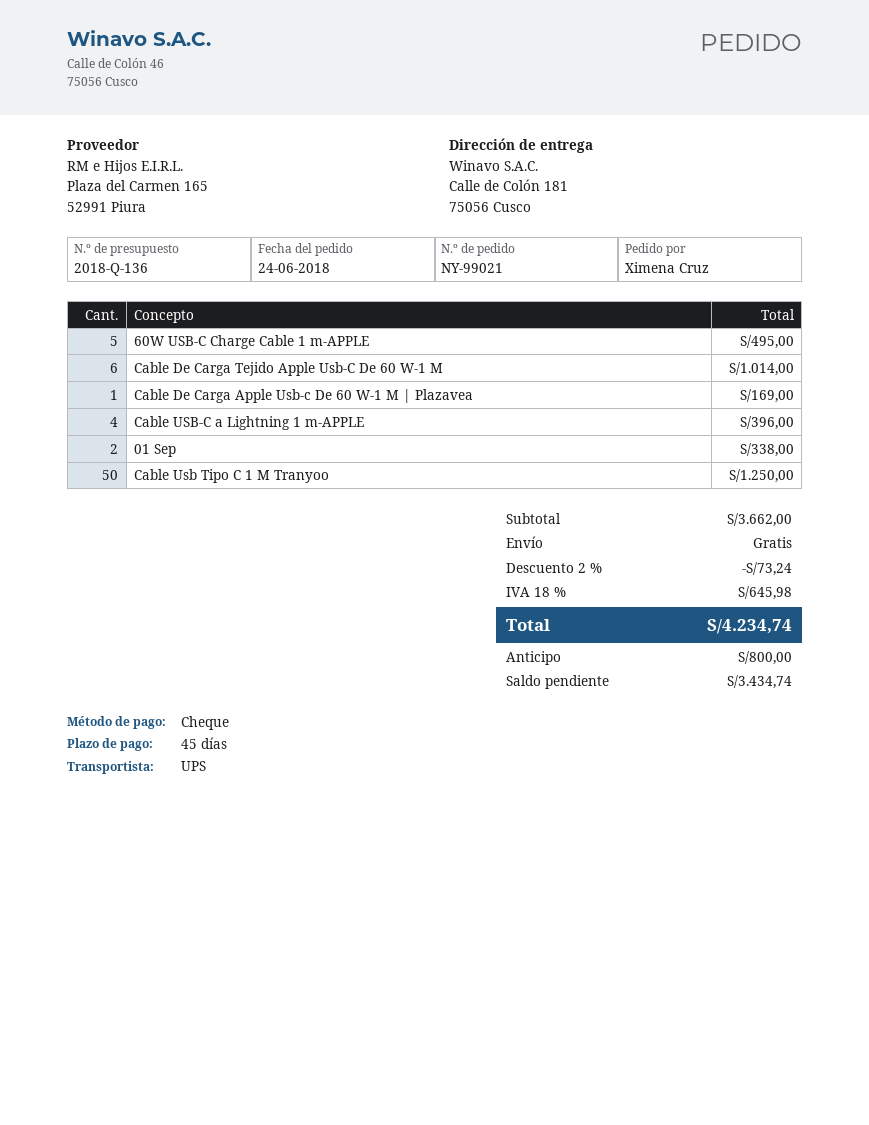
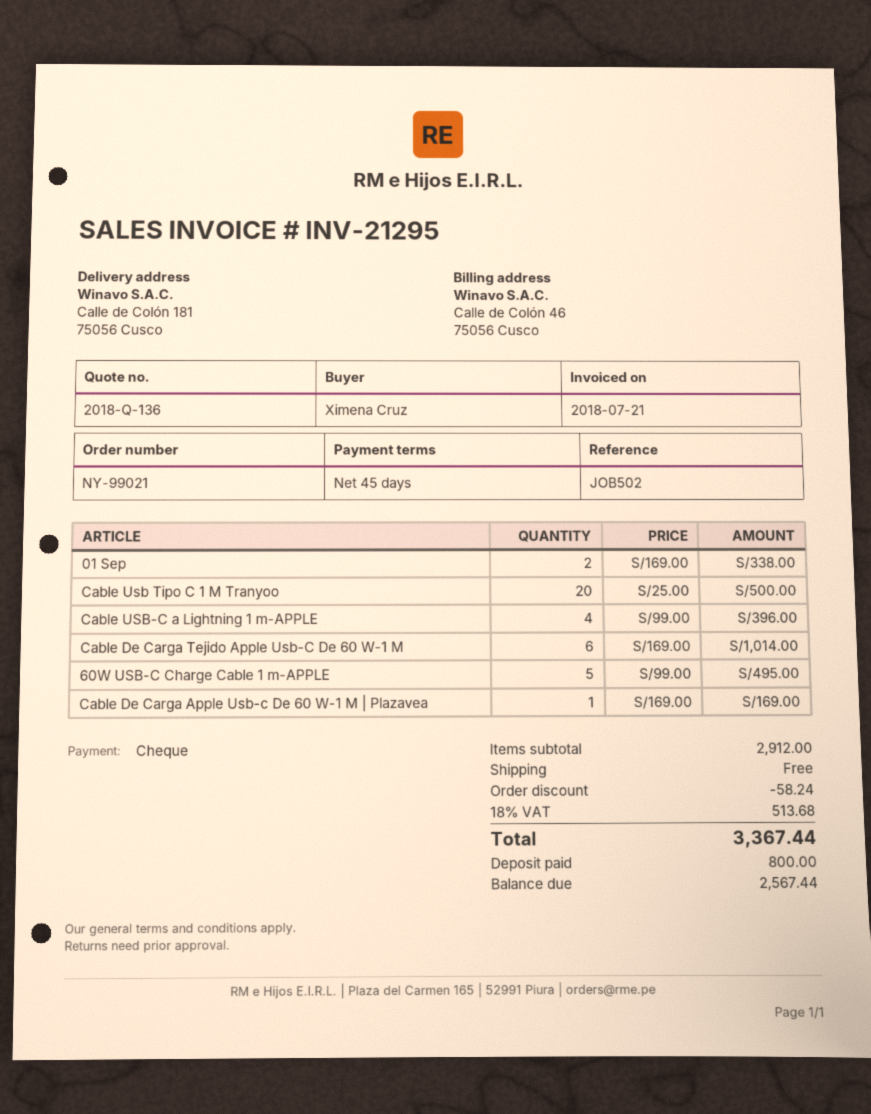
Cable Usb Tipo C 1 M Tranyoo: 50 for 1250.00 -> 20 for 500.00
subtotal: 3662.00 -> 2912.00
discount: 73.24 -> 58.24
tax: 18% = 645.98 -> 18% = 513.68
total: 4234.74 -> 3367.44
balance: 3434.74 -> 2567.44

